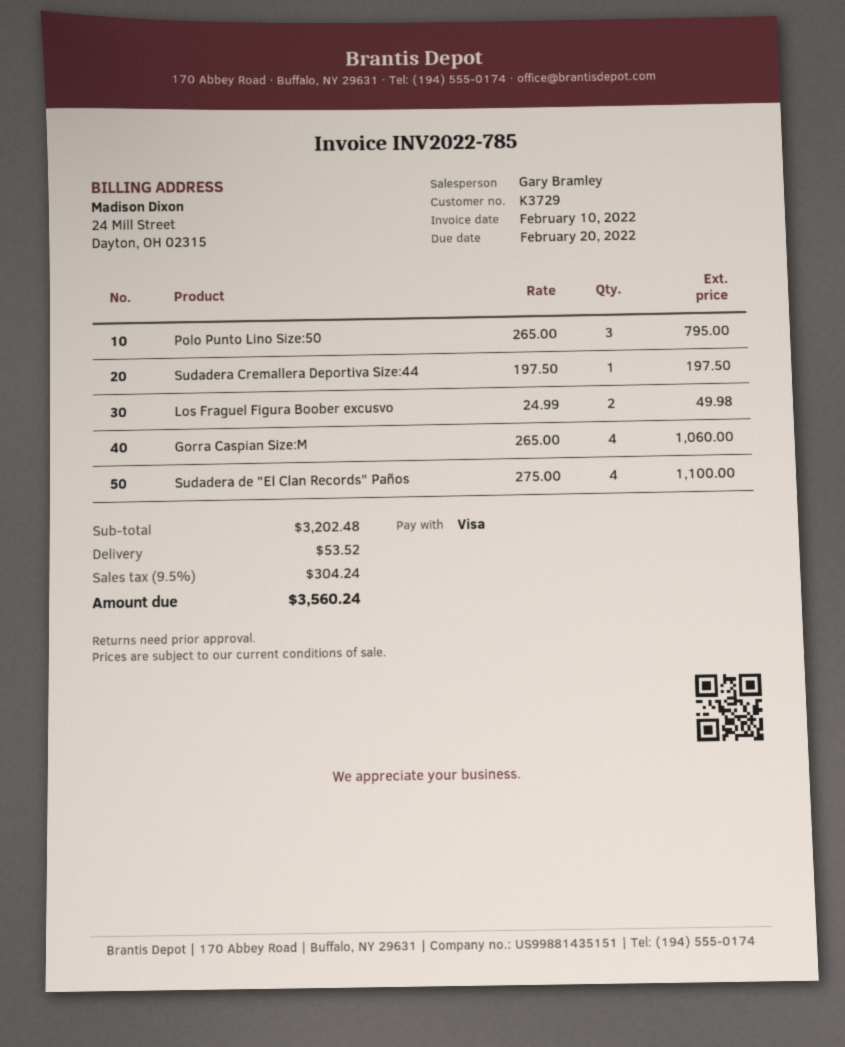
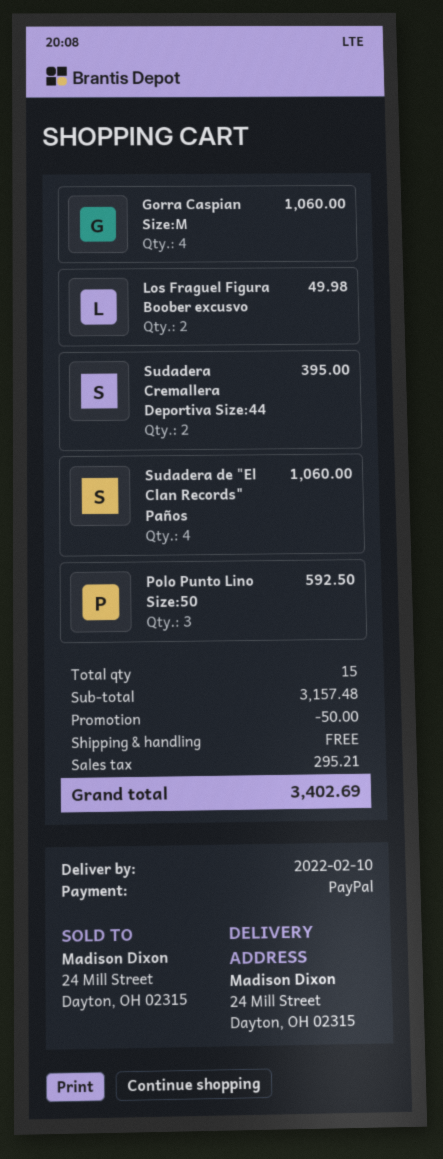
payment method: Visa -> PayPal
Polo Punto Lino Size:50: 3 for 795.00 -> 3 for 592.50
Sudadera Cremallera Deportiva Size:44: 1 for 197.50 -> 2 for 395.00
Sudadera de "El Clan Records" Paños: 4 for 1100.00 -> 4 for 1060.00
subtotal: 3202.48 -> 3157.48
discount: none -> 50.00
shipping: 53.52 -> 0.00
tax: 304.24 -> 295.21
total: 3560.24 -> 3402.69

